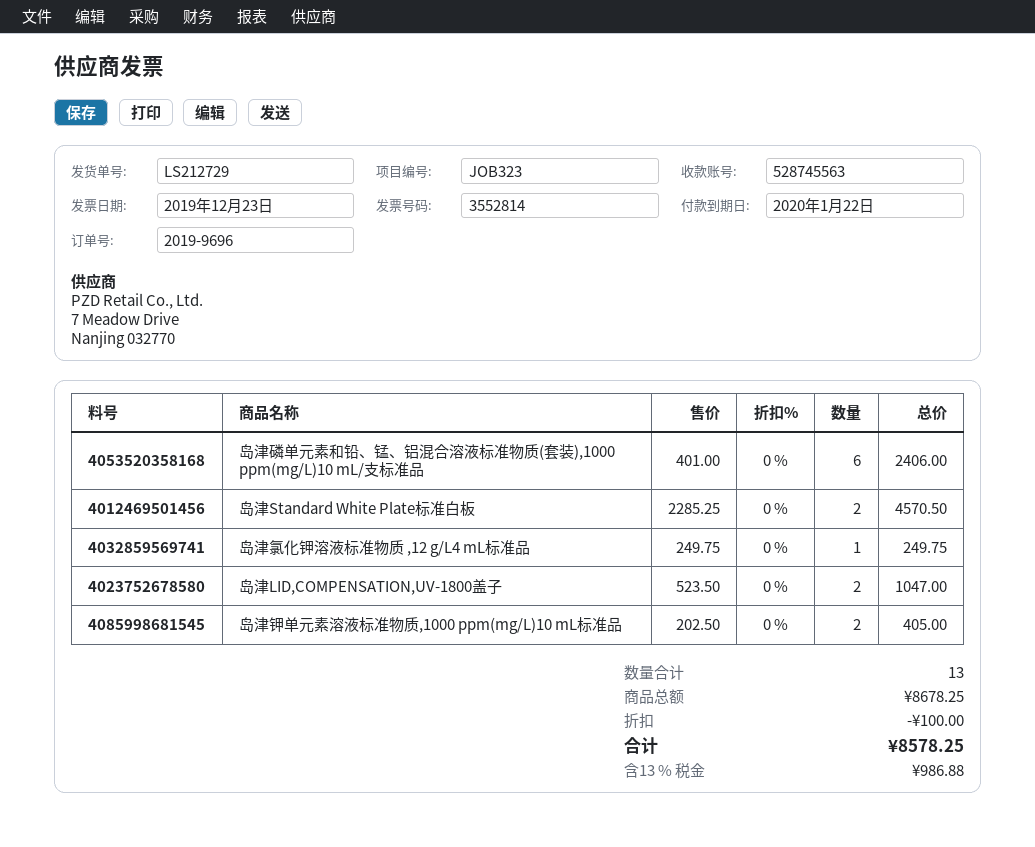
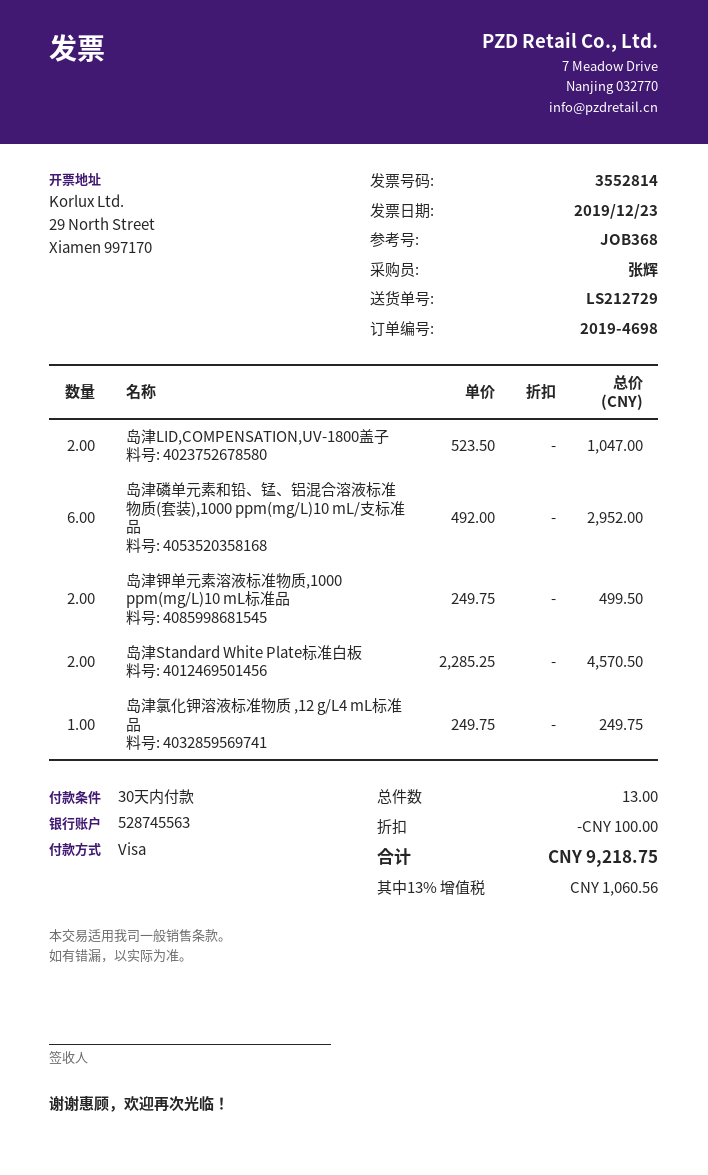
order number: 2019-9696 -> 2019-4698
reference: JOB323 -> JOB368
岛津磷单元素和铅、锰、铝混合溶液标准物质(套装),1000 ppm(mg/L)10 mL/支标准品: 6 x 401.00 = 2406.00 -> 6 x 492.00 = 2952.00
岛津钾单元素溶液标准物质,1000 ppm(mg/L)10 mL标准品: 2 x 202.50 = 405.00 -> 2 x 249.75 = 499.50
tax: 13% = 986.88 -> 13% = 1060.56
total: 8578.25 -> 9218.75

